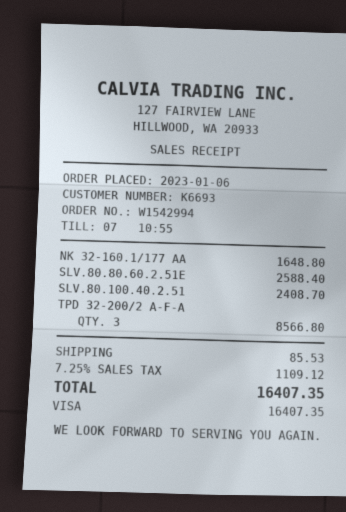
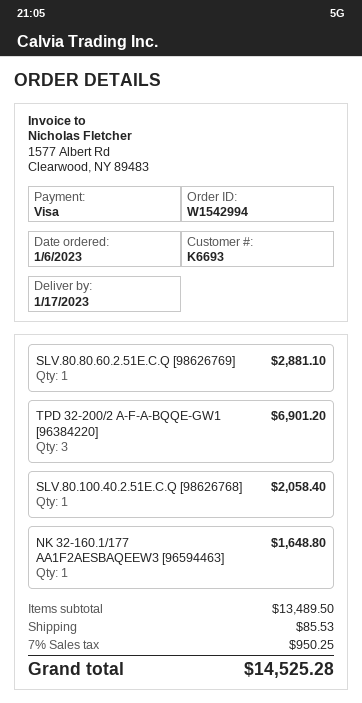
SLV.80.80.60.2.51E: 1 for 2588.40 -> 1 for 2881.10
SLV.80.100.40.2.51: 1 for 2408.70 -> 1 for 2058.40
TPD 32-200/2 A-F-A: 3 for 8566.80 -> 3 for 6901.20
tax: 7.25% = 1109.12 -> 7% = 950.25
total: 16407.35 -> 14525.28

